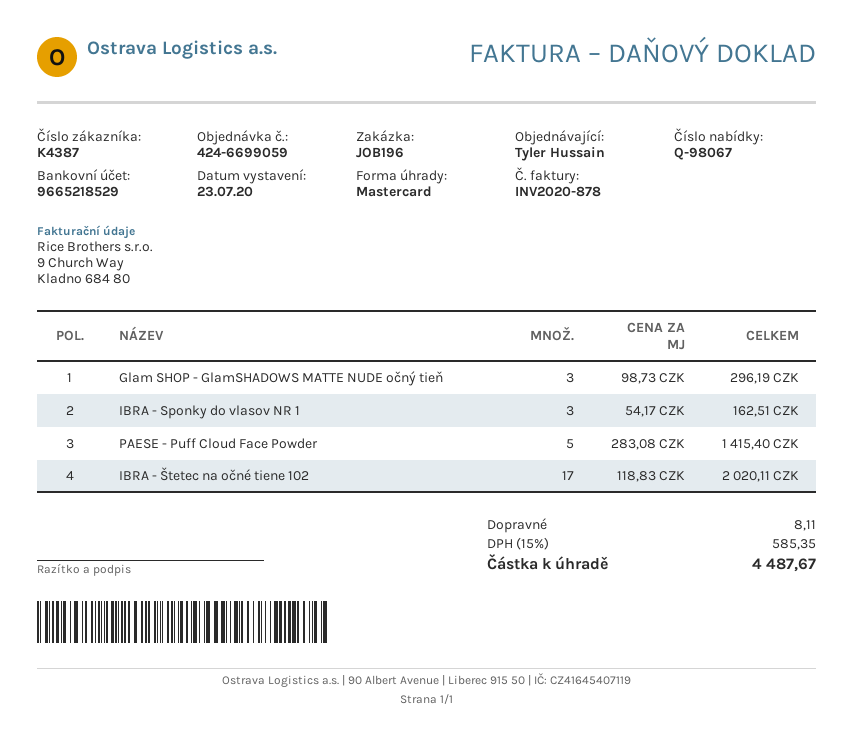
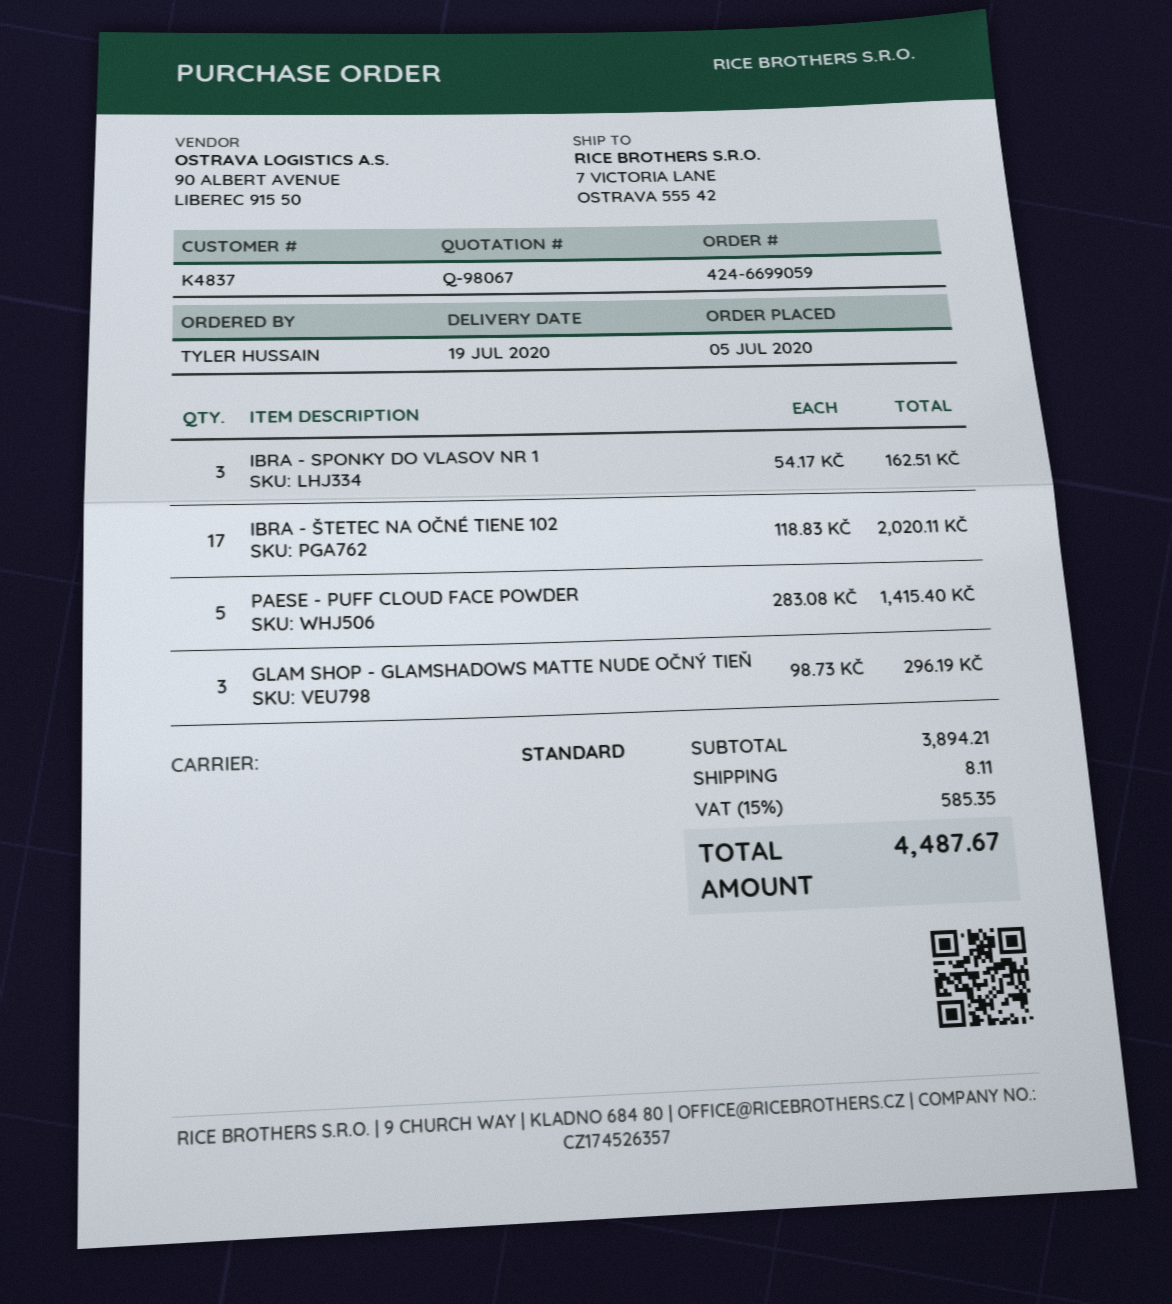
customer number: K4387 -> K4837

